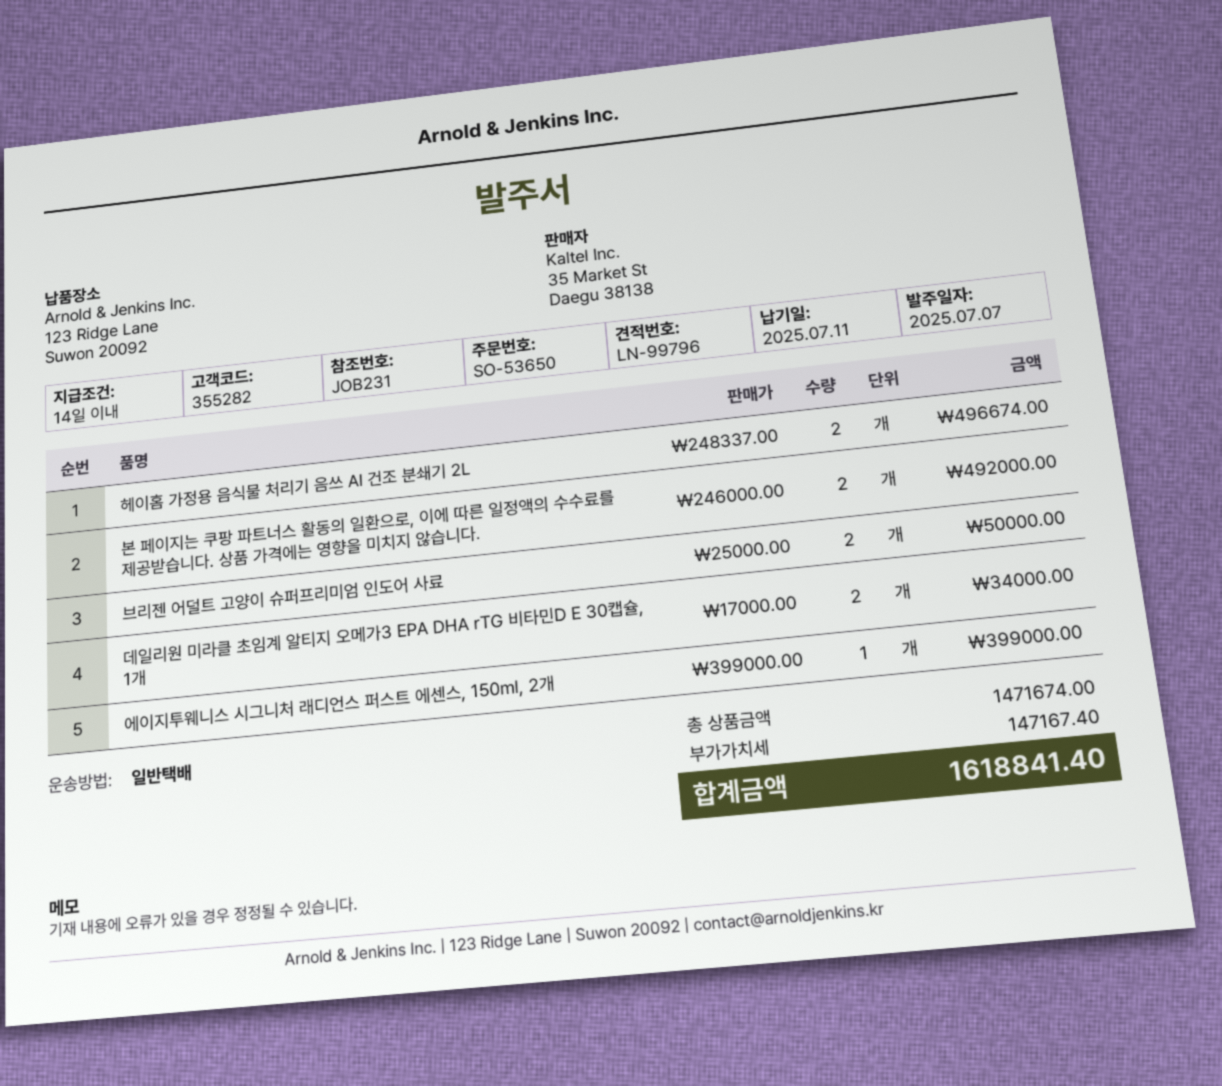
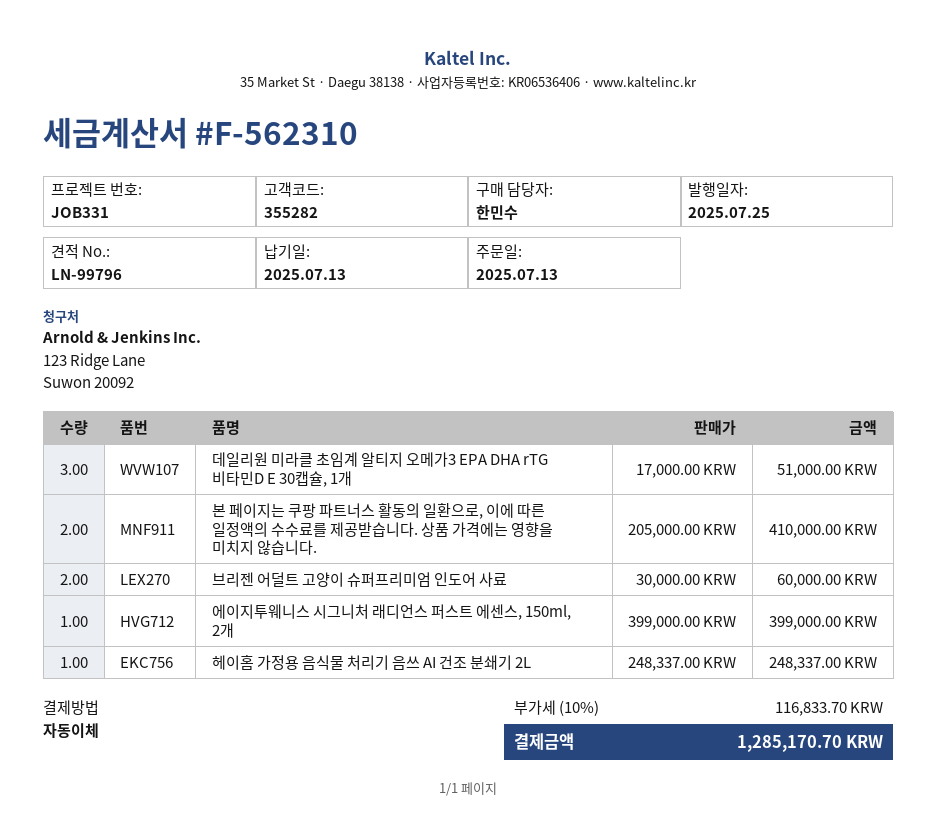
order date: 2025-07-07 -> 2025-07-13
delivery date: 2025-07-11 -> 2025-07-13
reference: JOB231 -> JOB331
헤이홈 가정용 음식물 처리기 음쓰 AI 건조 분쇄기 2L: 2 x 248337.00 = 496674.00 -> 1 x 248337.00 = 248337.00
본 페이지는 쿠팡 파트너스 활동의 일환으로, 이에 따른 일정액의 수수료를 제공받습니다. 상품 가격에는 영향을 미치지 않습니다.: 2 x 246000.00 = 492000.00 -> 2 x 205000.00 = 410000.00
브리젠 어덜트 고양이 슈퍼프리미엄 인도어 사료: 2 x 25000.00 = 50000.00 -> 2 x 30000.00 = 60000.00
데일리원 미라클 초임계 알티지 오메가3 EPA DHA rTG 비타민D E 30캡슐, 1개: 2 x 17000.00 = 34000.00 -> 3 x 17000.00 = 51000.00
tax: 147167.40 -> 116833.70
total: 1618841.40 -> 1285170.70

